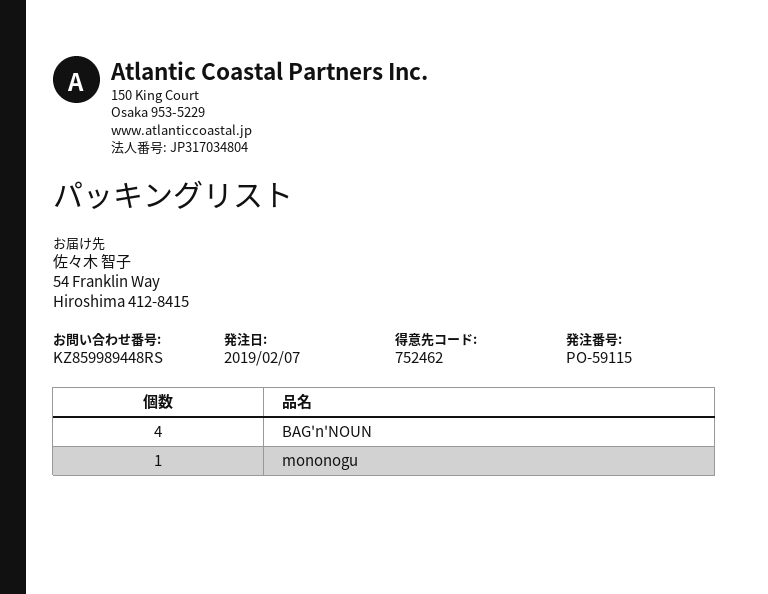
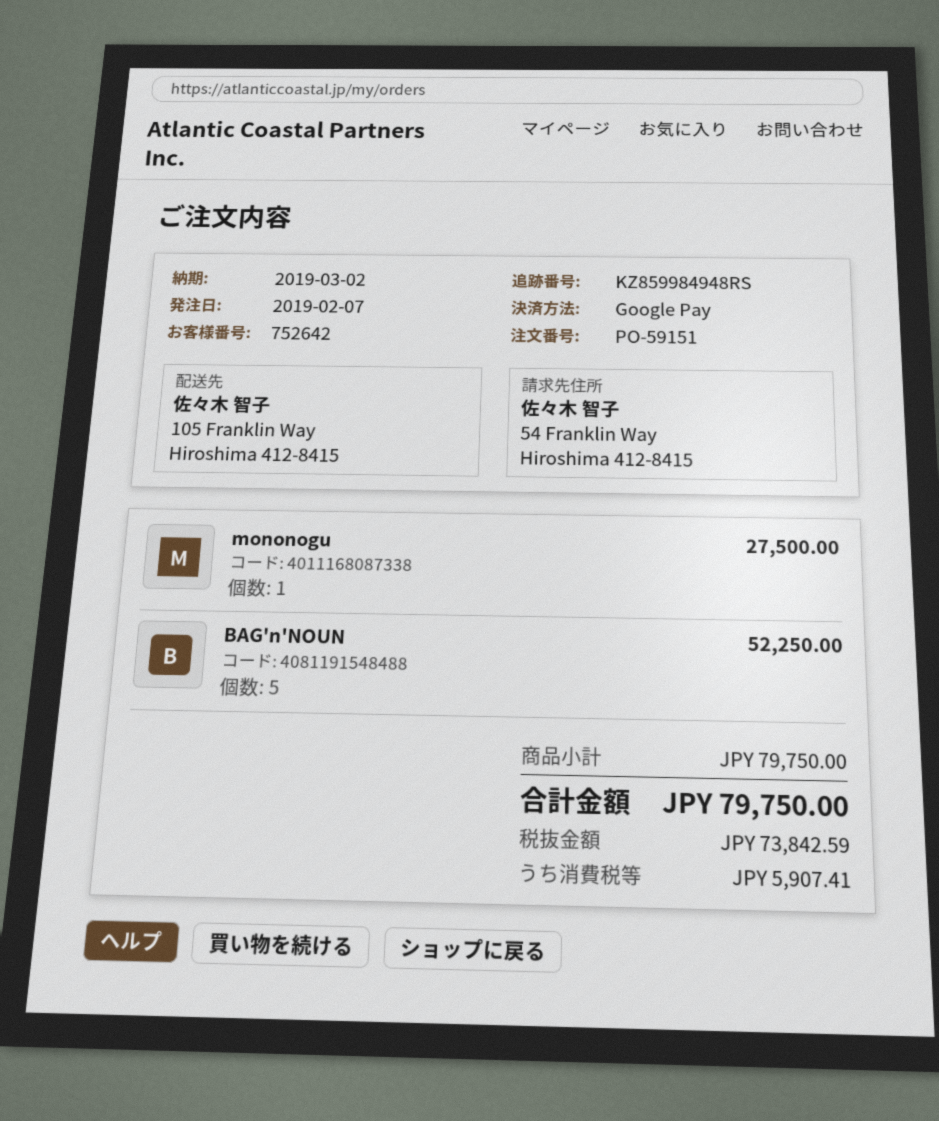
order number: PO-59115 -> PO-59151
customer number: 752462 -> 752642
tracking number: KZ859989448RS -> KZ859984948RS
ship to: 54 Franklin Way, Hiroshima 412-8415 -> 105 Franklin Way, Hiroshima 412-8415
BAG'n'NOUN: 4 -> 5

